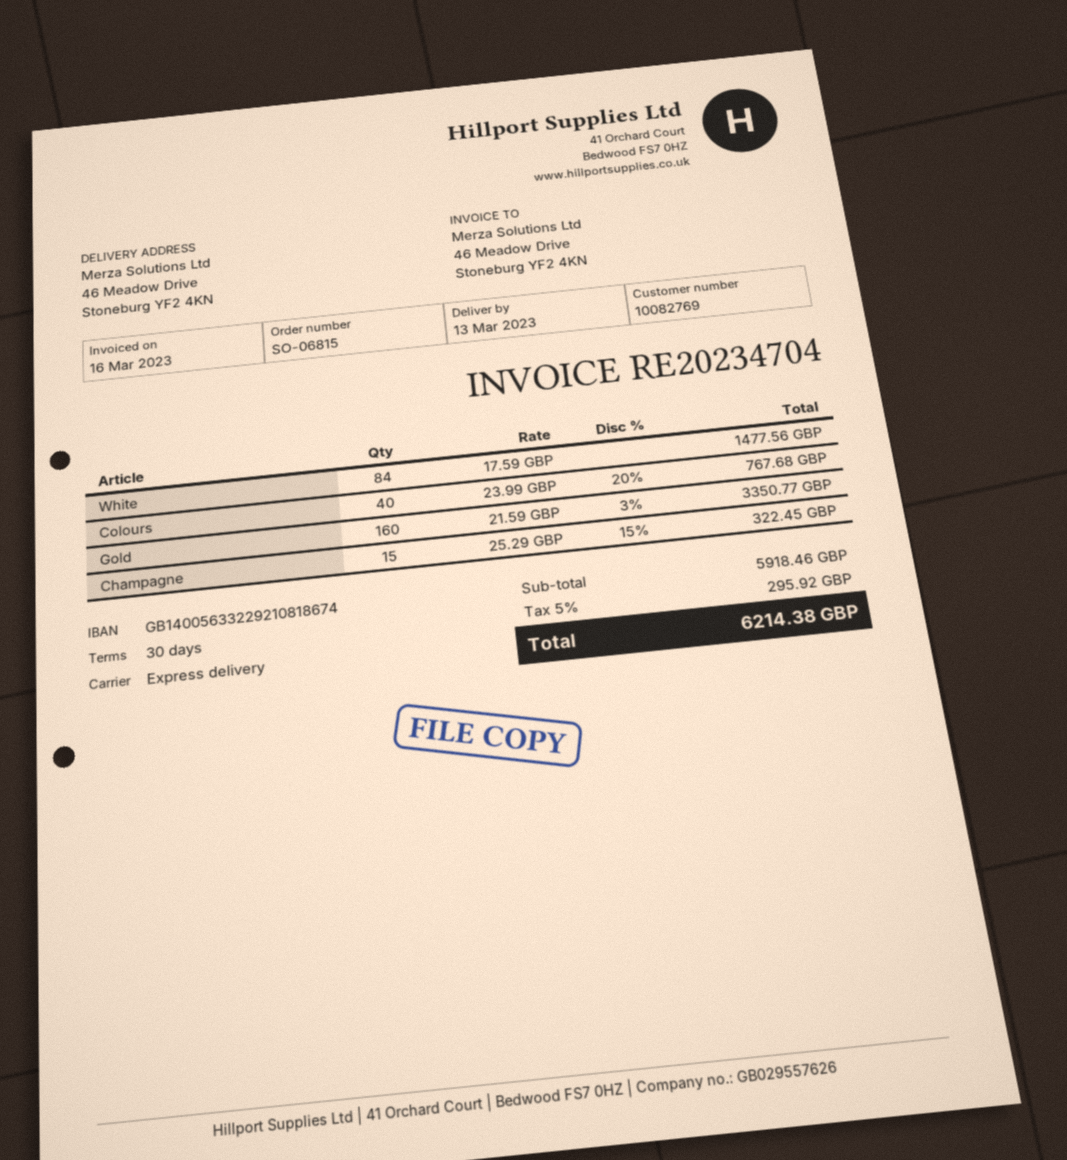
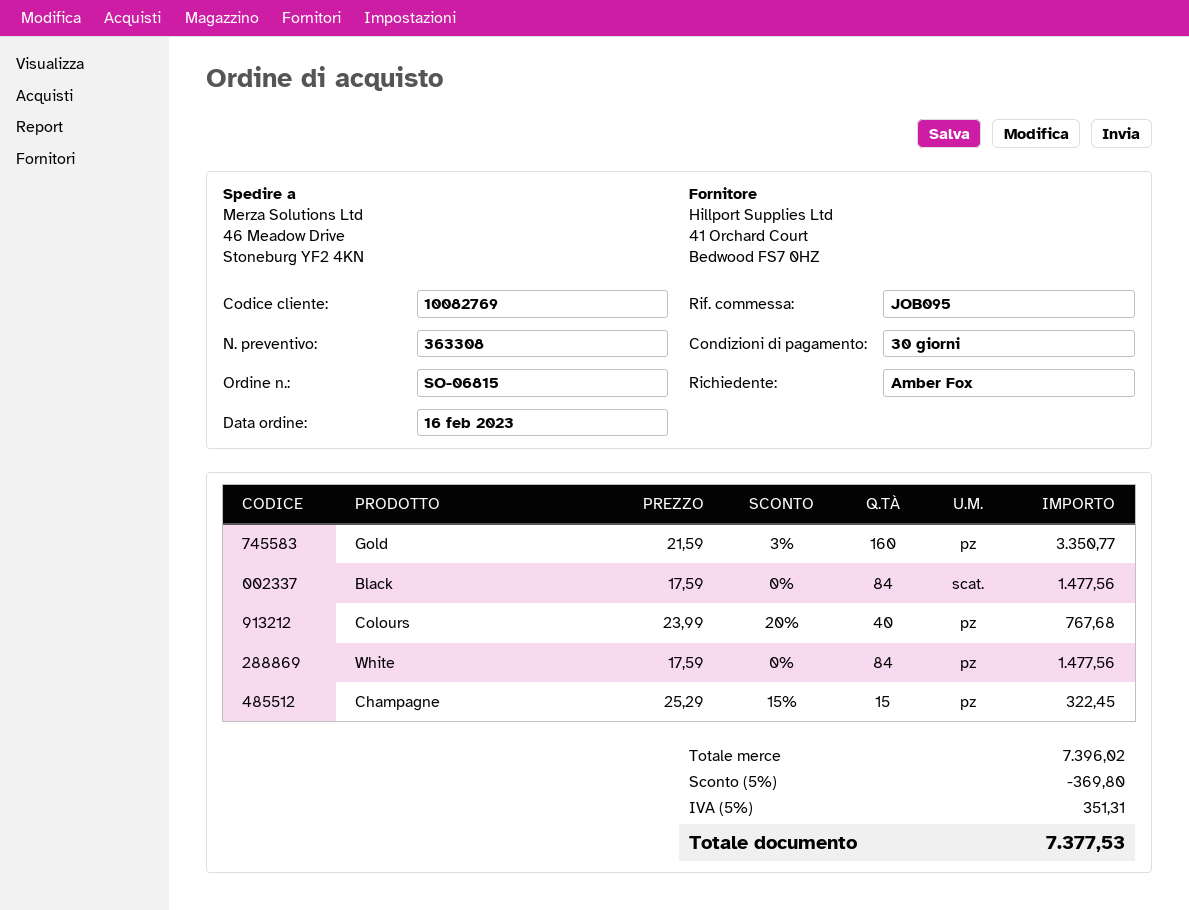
Black: none -> 84 x 17.59 = 1477.56
subtotal: 5918.46 -> 7396.02
discount: none -> 5% = 369.80
tax: 5% = 295.92 -> 5% = 351.31
total: 6214.38 -> 7377.53

